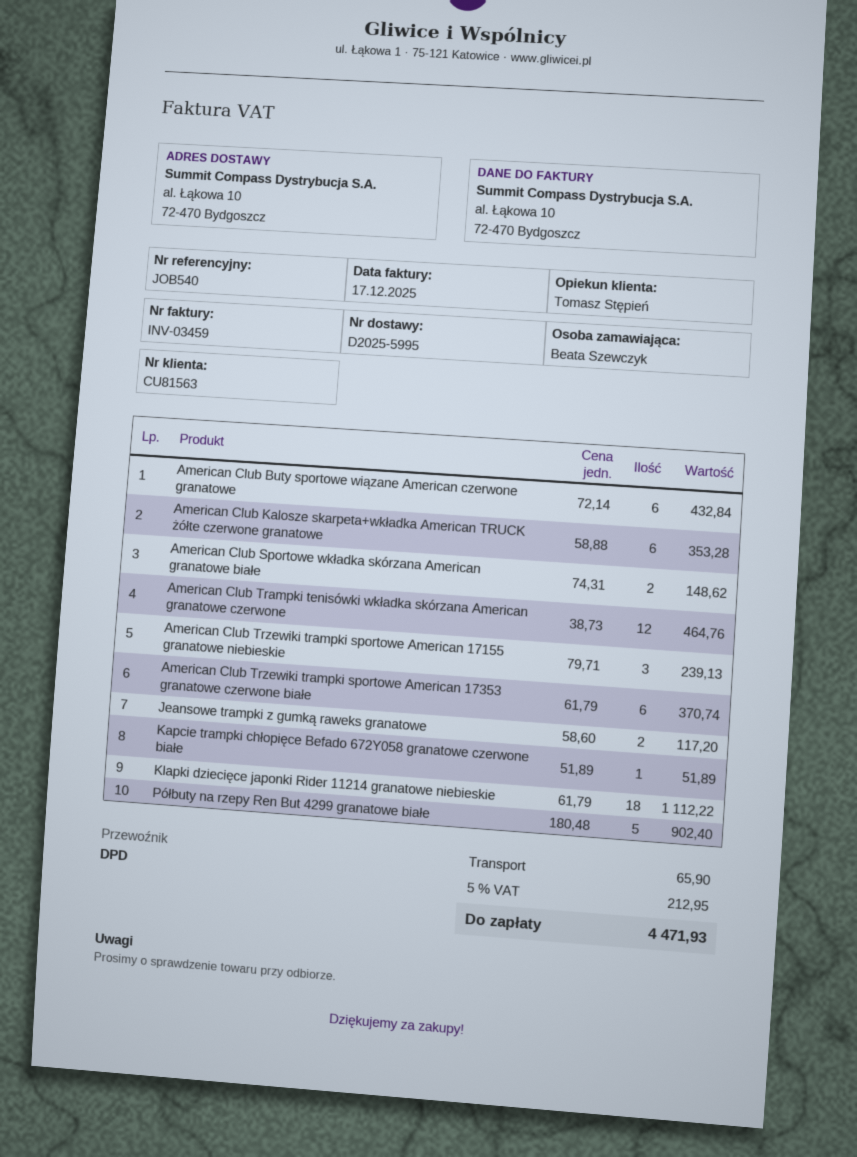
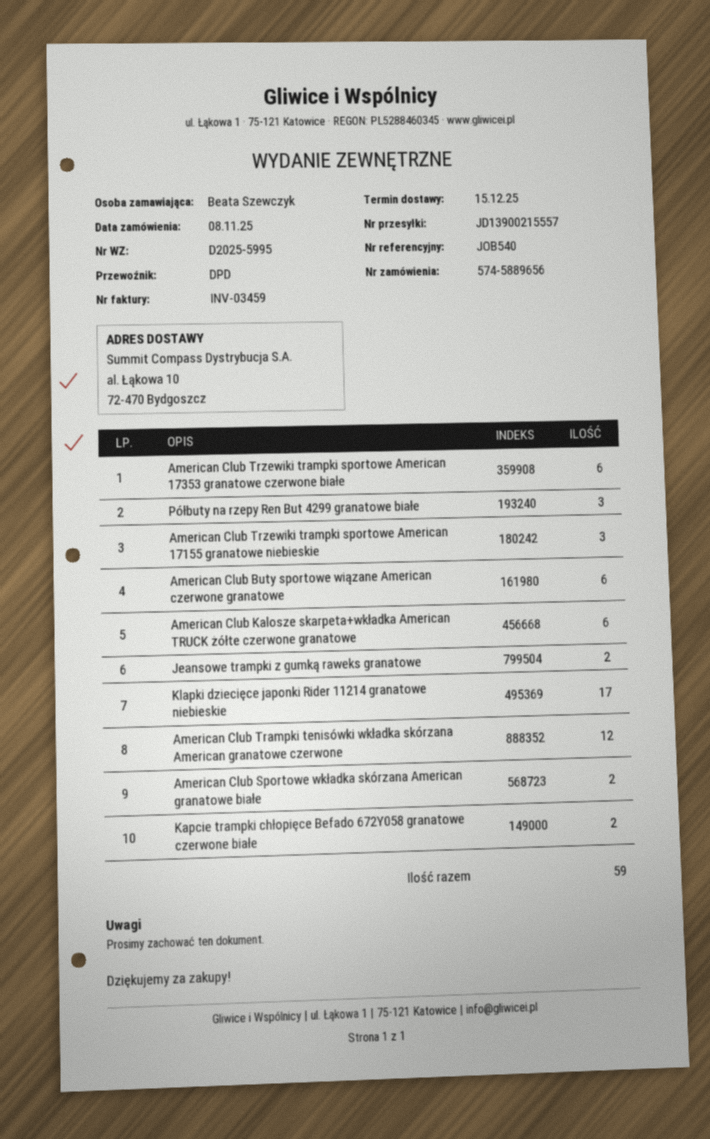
Kapcie trampki chłopięce Befado 672Y058 granatowe czerwone białe: 1 -> 2
Klapki dziecięce japonki Rider 11214 granatowe niebieskie: 18 -> 17
Półbuty na rzepy Ren But 4299 granatowe białe: 5 -> 3

